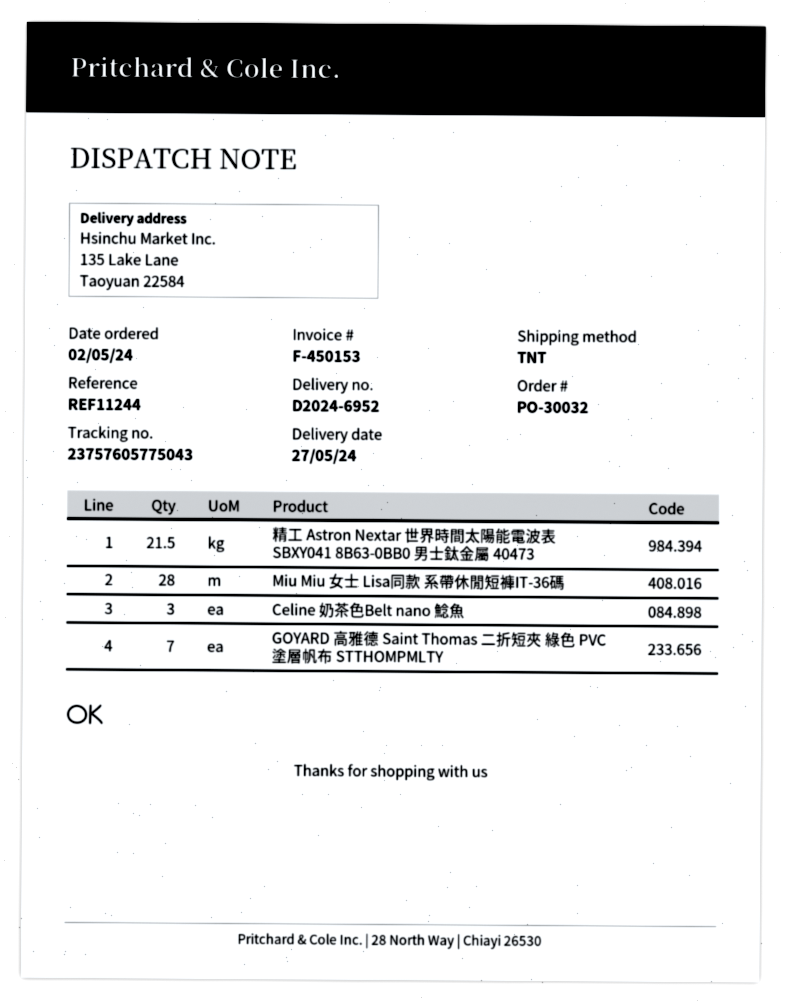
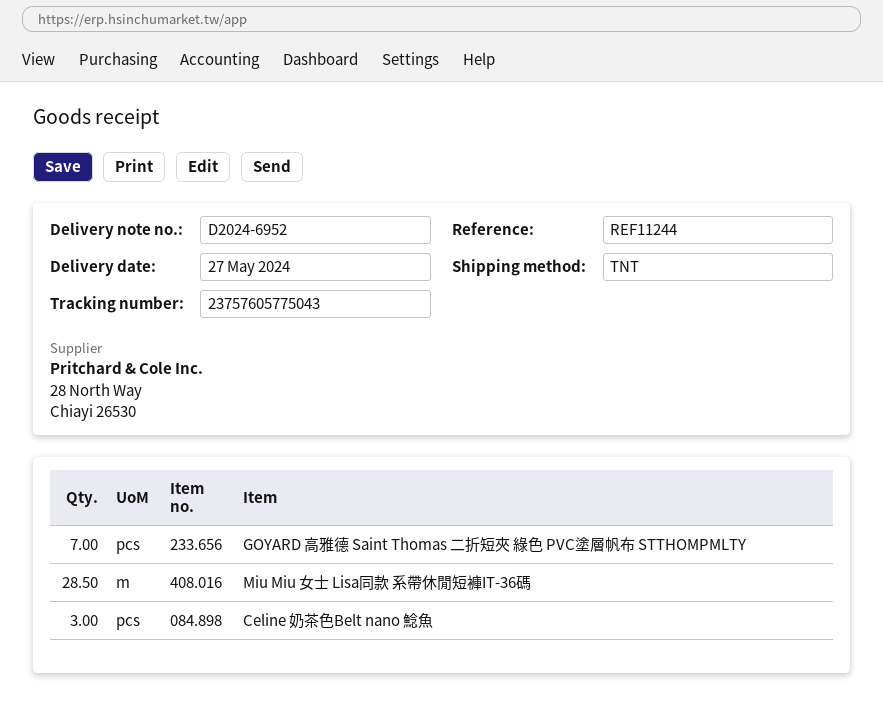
精工 Astron Nextar 世界時間太陽能電波表 SBXY041 8B63-0BB0 男士鈦金屬 40473: 21.5 -> none
Miu Miu 女士 Lisa同款 系帶休閒短褲IT-36碼: 28 -> 28.5

